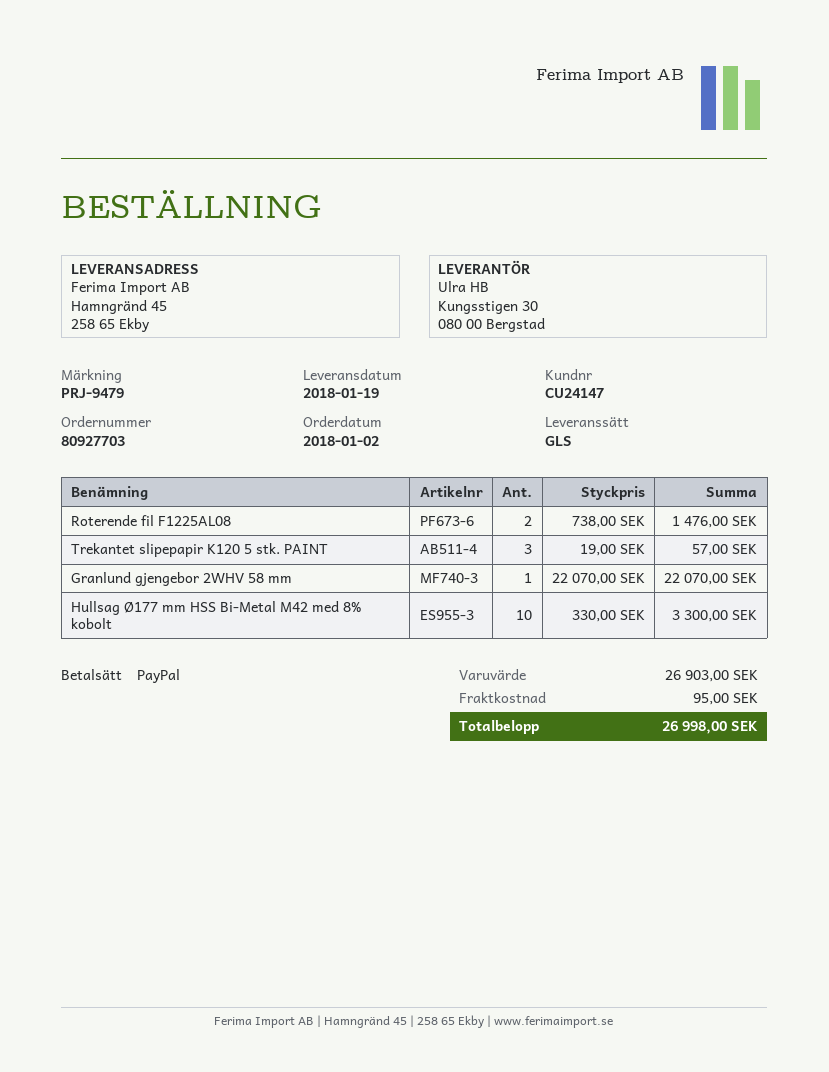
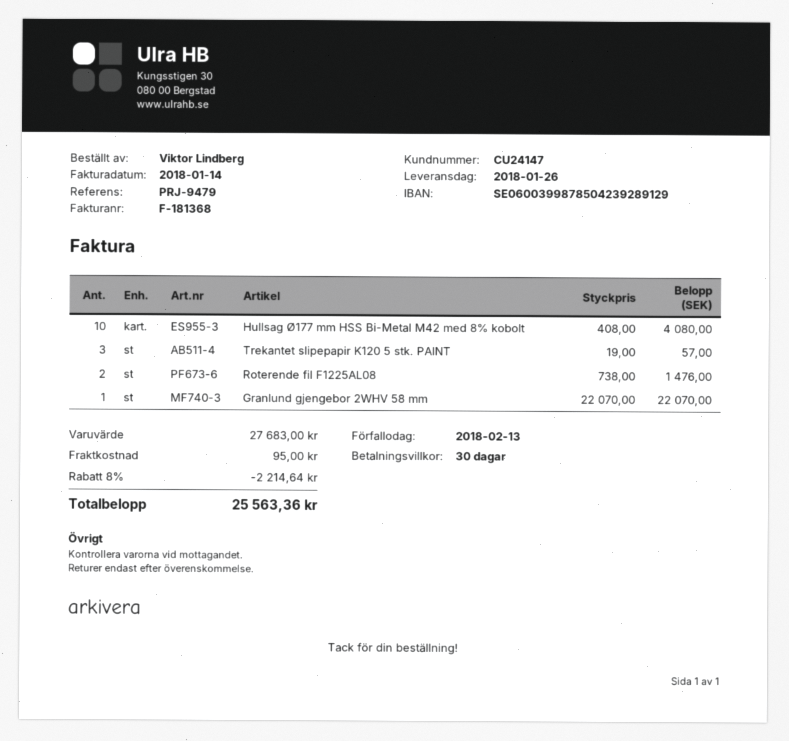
delivery date: 2018-01-19 -> 2018-01-26
Hullsag Ø177 mm HSS Bi-Metal M42 med 8% kobolt: 10 x 330.00 = 3300.00 -> 10 x 408.00 = 4080.00
subtotal: 26903.00 -> 27683.00
discount: none -> 8% = 2214.64
total: 26998.00 -> 25563.36

